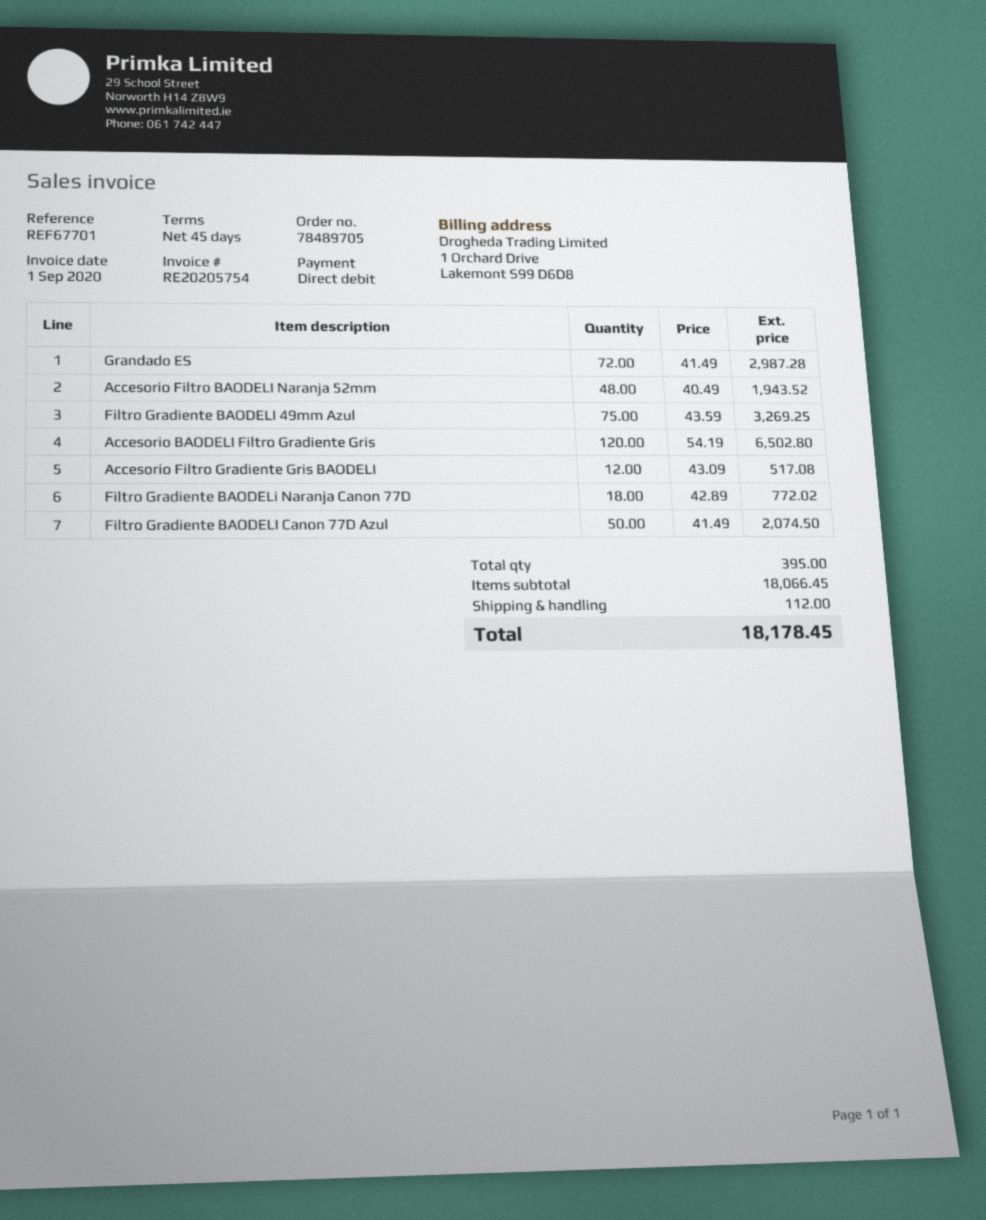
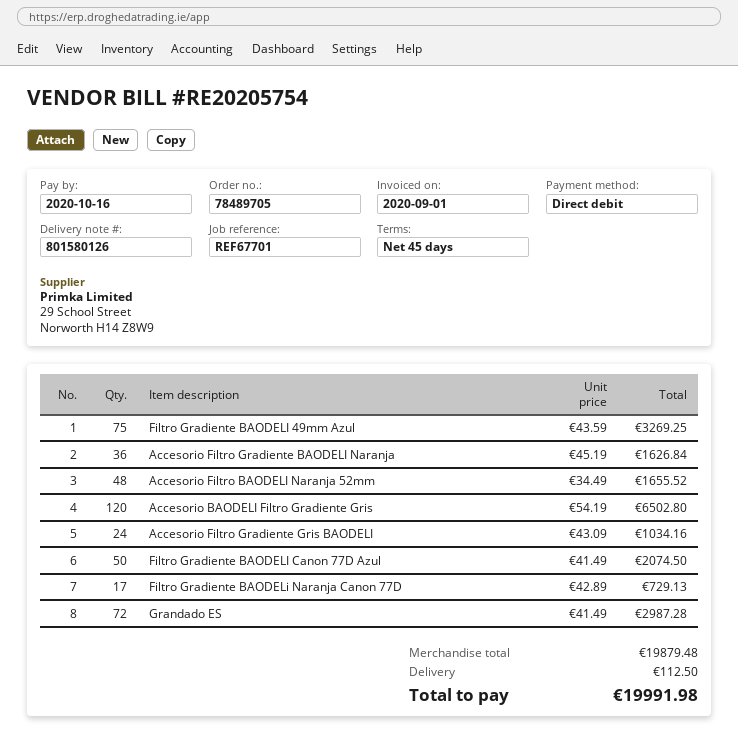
Accesorio Filtro BAODELI Naranja 52mm: 48 x 40.49 = 1943.52 -> 48 x 34.49 = 1655.52
Accesorio Filtro Gradiente Gris BAODELI: 12 x 43.09 = 517.08 -> 24 x 43.09 = 1034.16
Filtro Gradiente BAODELi Naranja Canon 77D: 18 x 42.89 = 772.02 -> 17 x 42.89 = 729.13
Accesorio Filtro Gradiente BAODELI Naranja: none -> 36 x 45.19 = 1626.84
subtotal: 18066.45 -> 19879.48
shipping: 112.00 -> 112.50
total: 18178.45 -> 19991.98

